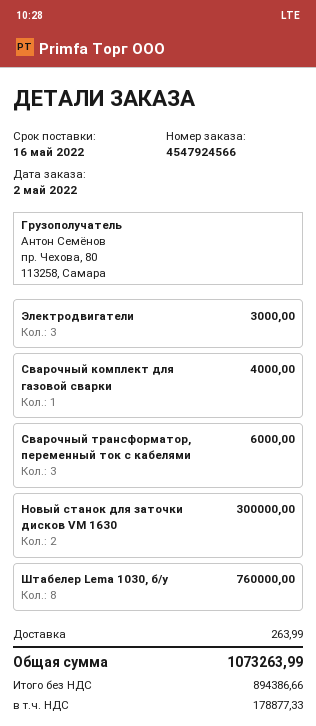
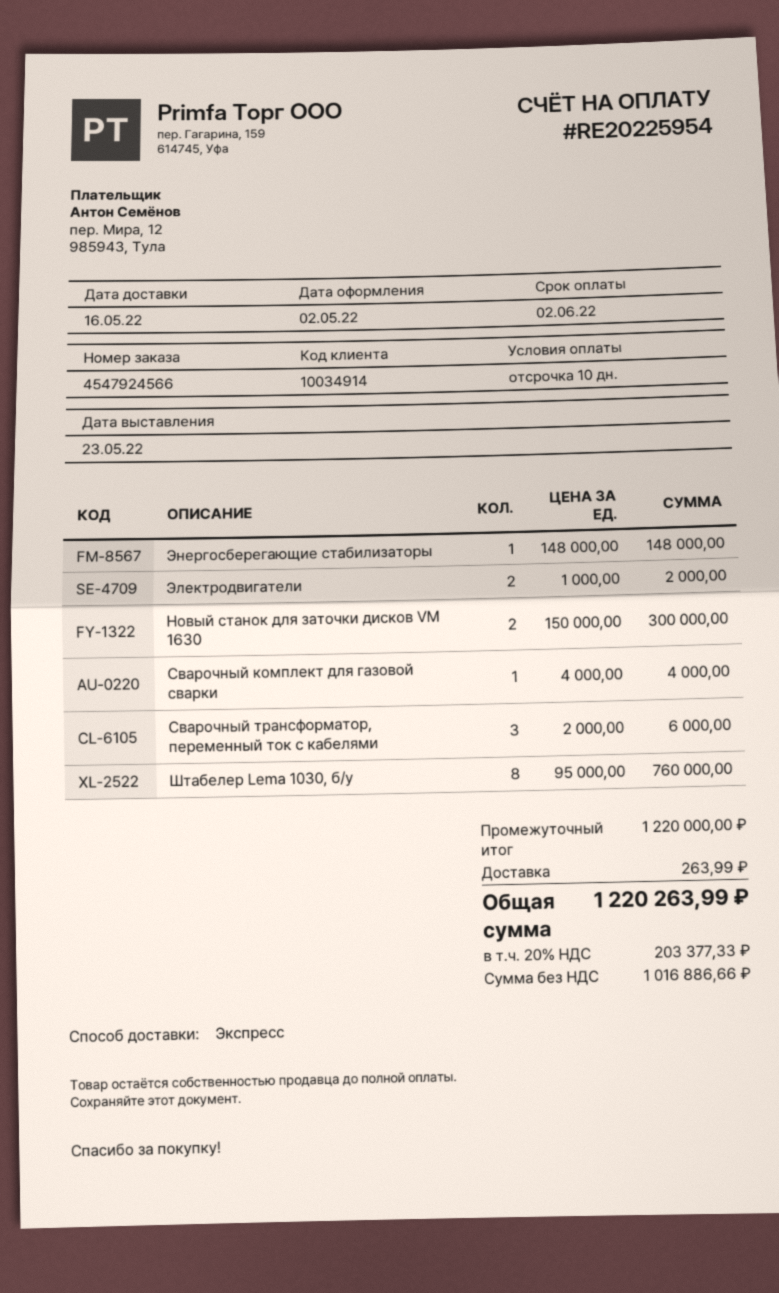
Электродвигатели: 3 for 3000.00 -> 2 for 2000.00
Энергосберегающие стабилизаторы: none -> 1 for 148000.00
net: 894386.66 -> 1016886.66
tax: 178877.33 -> 203377.33
total: 1073263.99 -> 1220263.99

